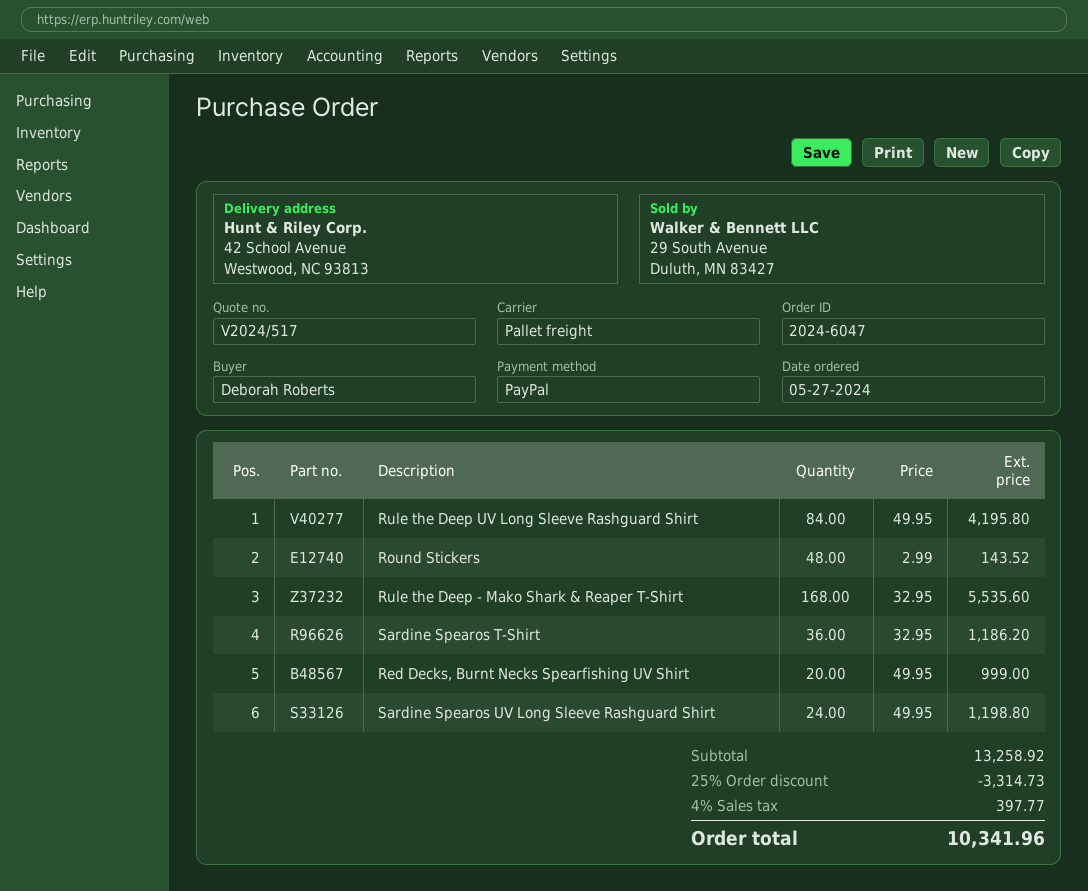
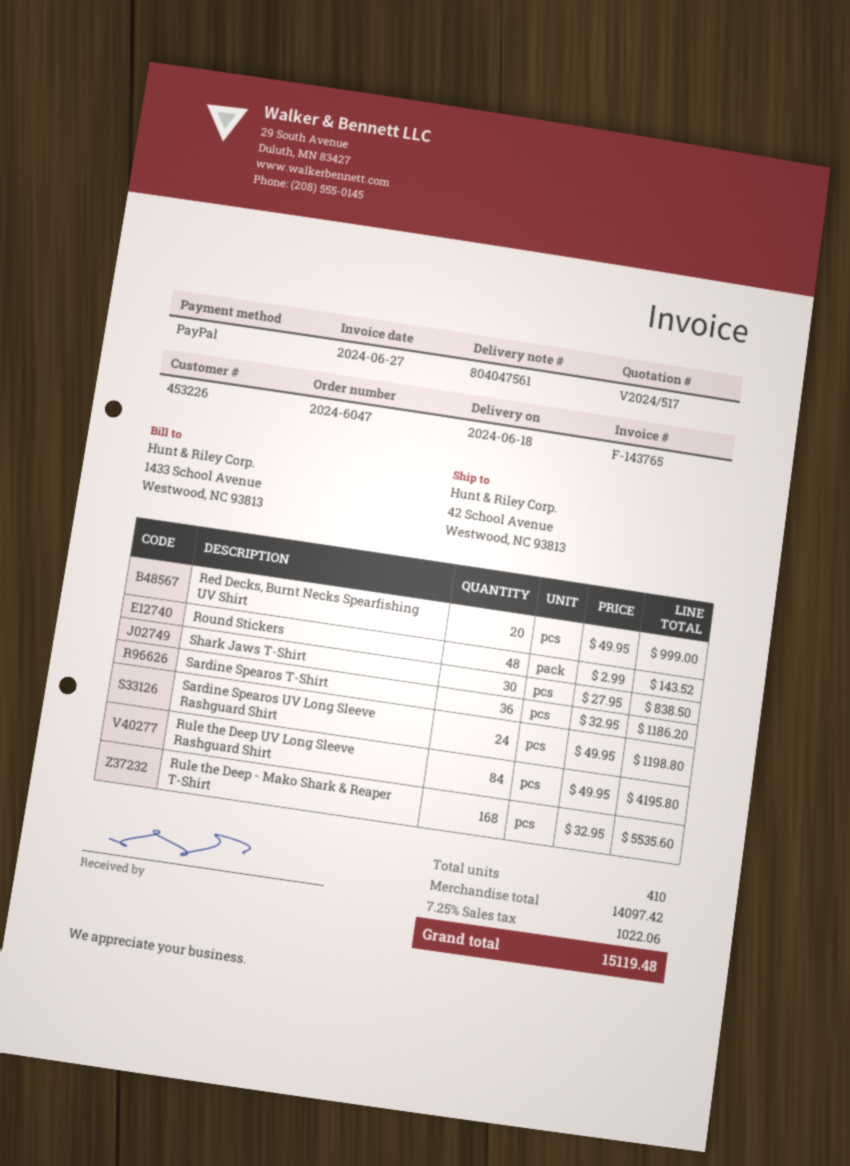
Shark Jaws T-Shirt: none -> 30 x 27.95 = 838.50
subtotal: 13258.92 -> 14097.42
discount: 25% = 3314.73 -> none
tax: 4% = 397.77 -> 7.25% = 1022.06
total: 10341.96 -> 15119.48

